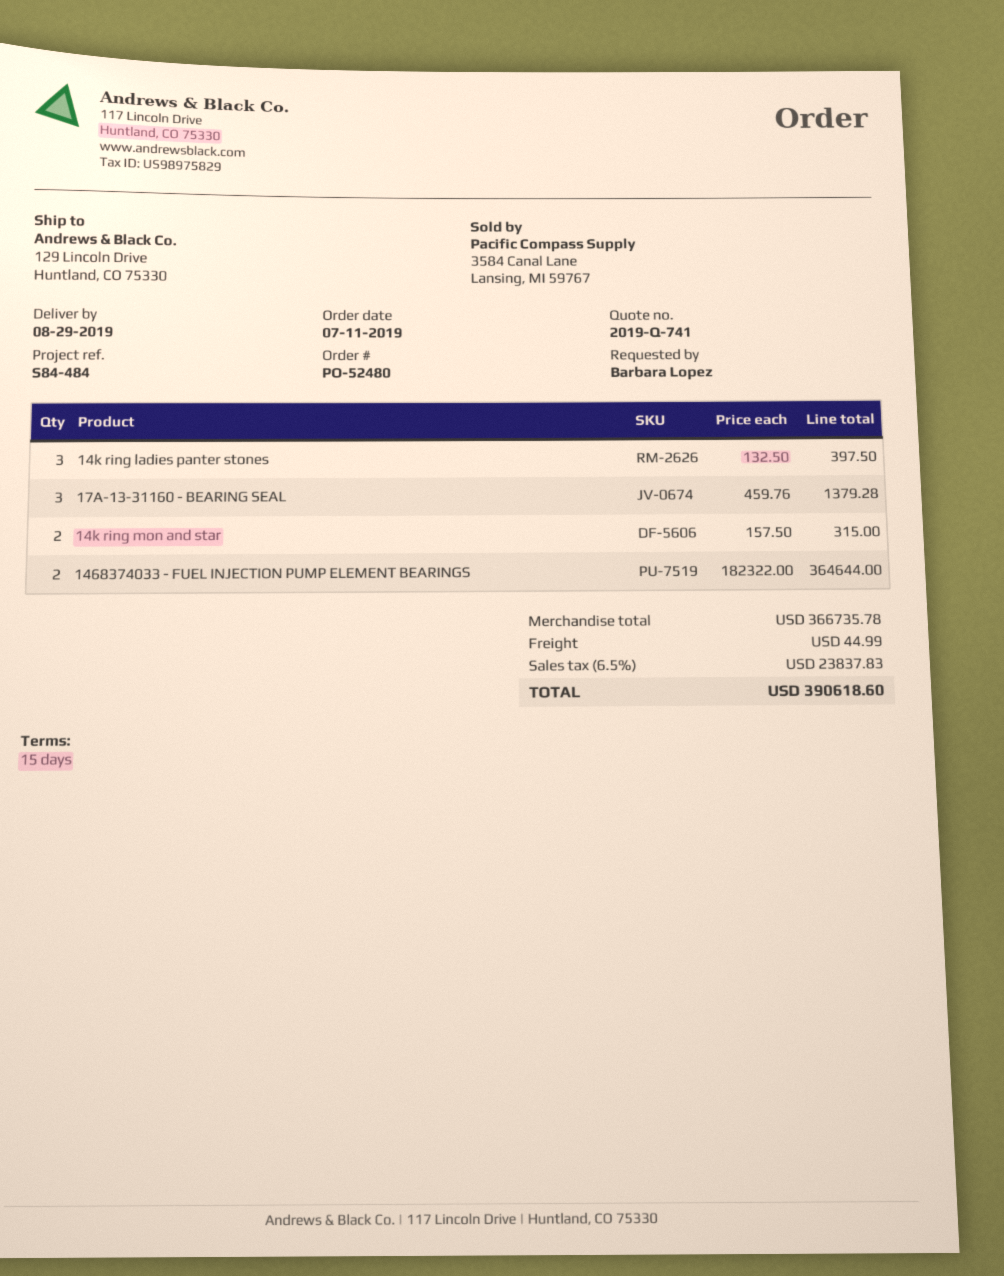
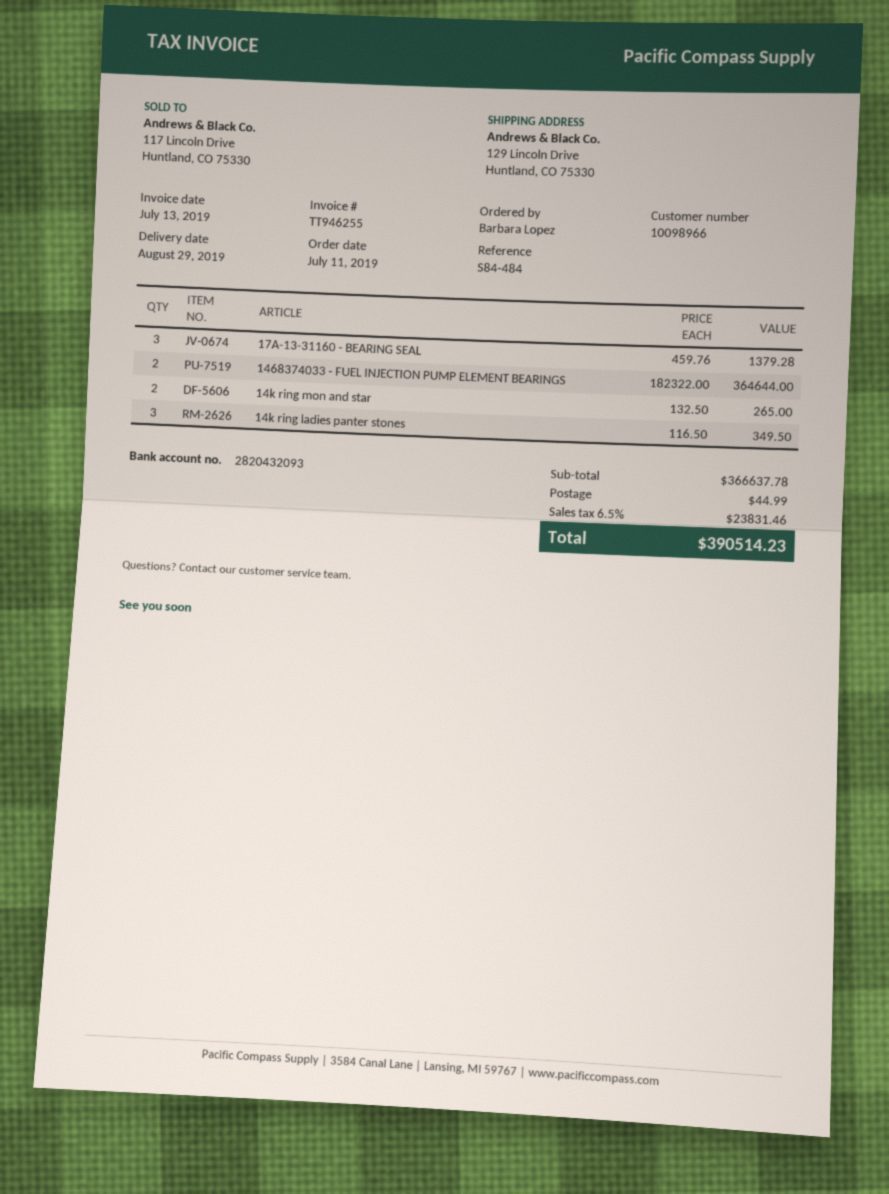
14k ring ladies panter stones: 3 x 132.50 = 397.50 -> 3 x 116.50 = 349.50
14k ring mon and star: 2 x 157.50 = 315.00 -> 2 x 132.50 = 265.00
subtotal: 366735.78 -> 366637.78
tax: 6.5% = 23837.83 -> 6.5% = 23831.46
total: 390618.60 -> 390514.23

